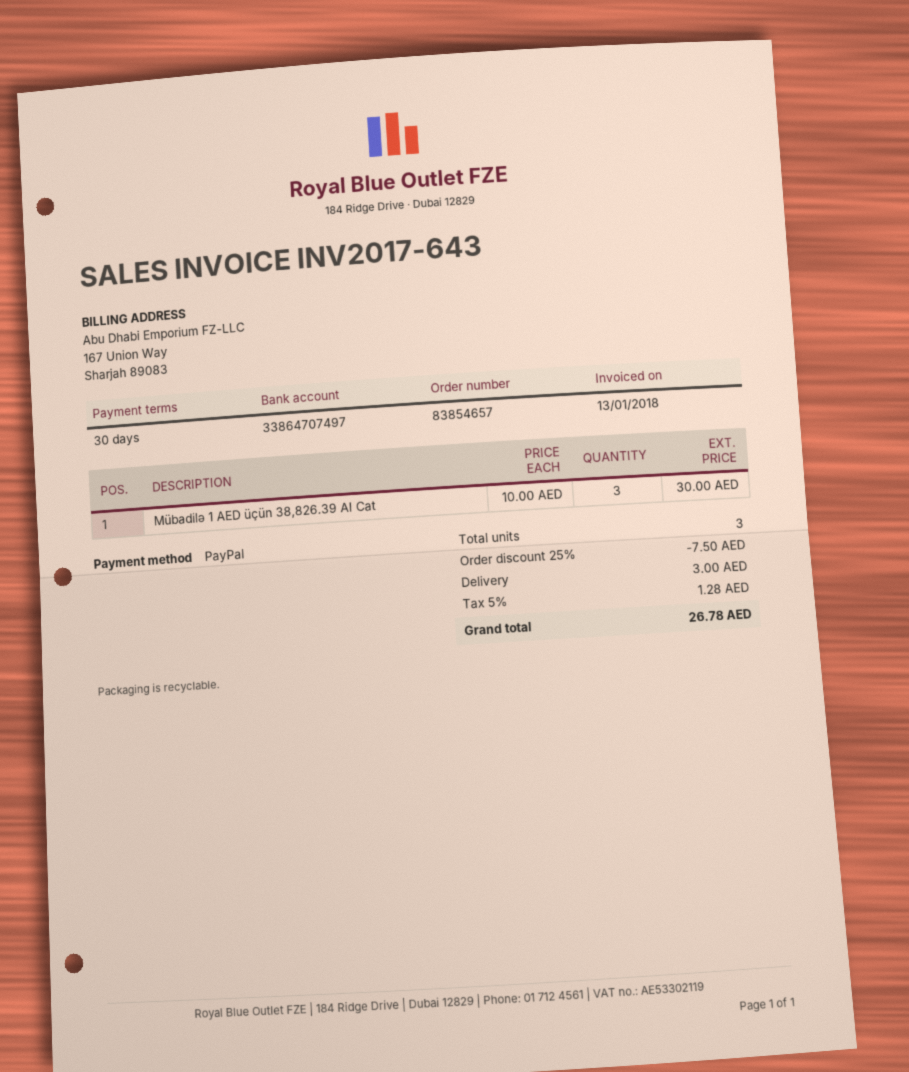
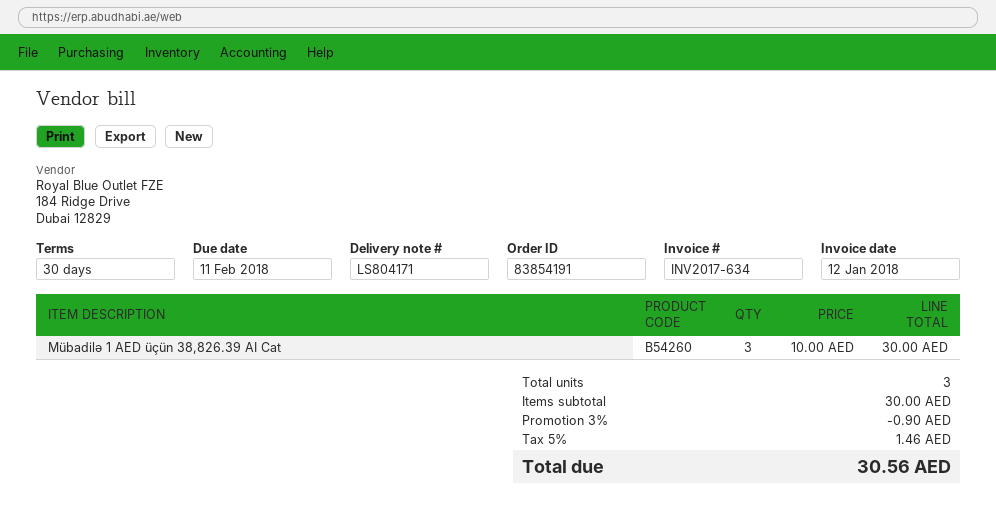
order number: 83854657 -> 83854191
invoice number: INV2017-643 -> INV2017-634
invoice date: 2018-01-13 -> 2018-01-12
discount: 25% = 7.50 -> 3% = 0.90
shipping: 3.00 -> none
tax: 5% = 1.28 -> 5% = 1.46
total: 26.78 -> 30.56

